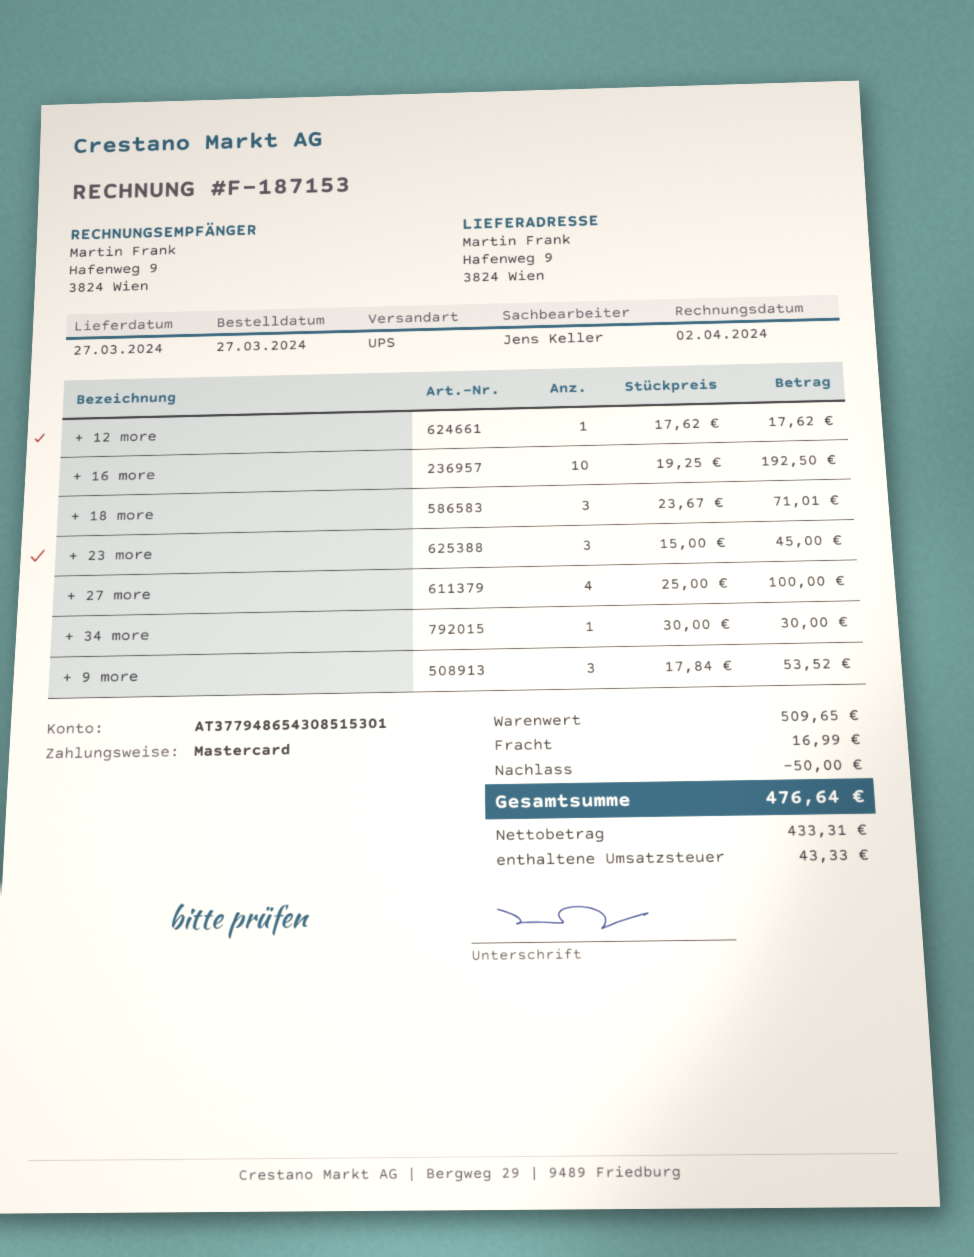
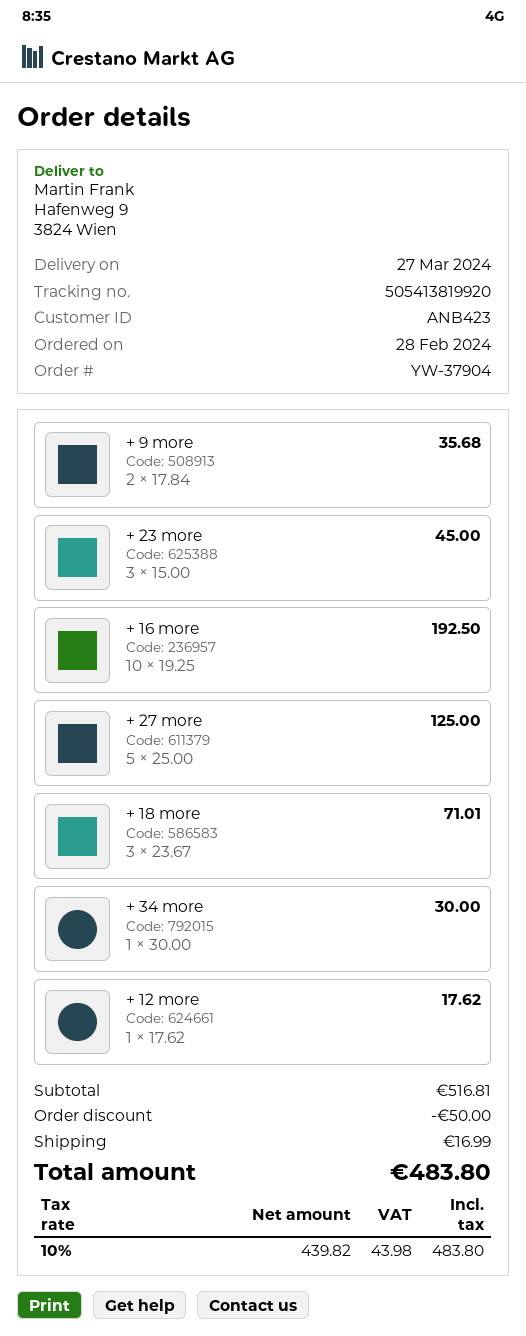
order date: 2024-03-27 -> 2024-02-28
+ 27 more: 4 x 25.00 = 100.00 -> 5 x 25.00 = 125.00
+ 9 more: 3 x 17.84 = 53.52 -> 2 x 17.84 = 35.68
subtotal: 509.65 -> 516.81
net: 433.31 -> 439.82
tax: 43.33 -> 43.98
total: 476.64 -> 483.80

